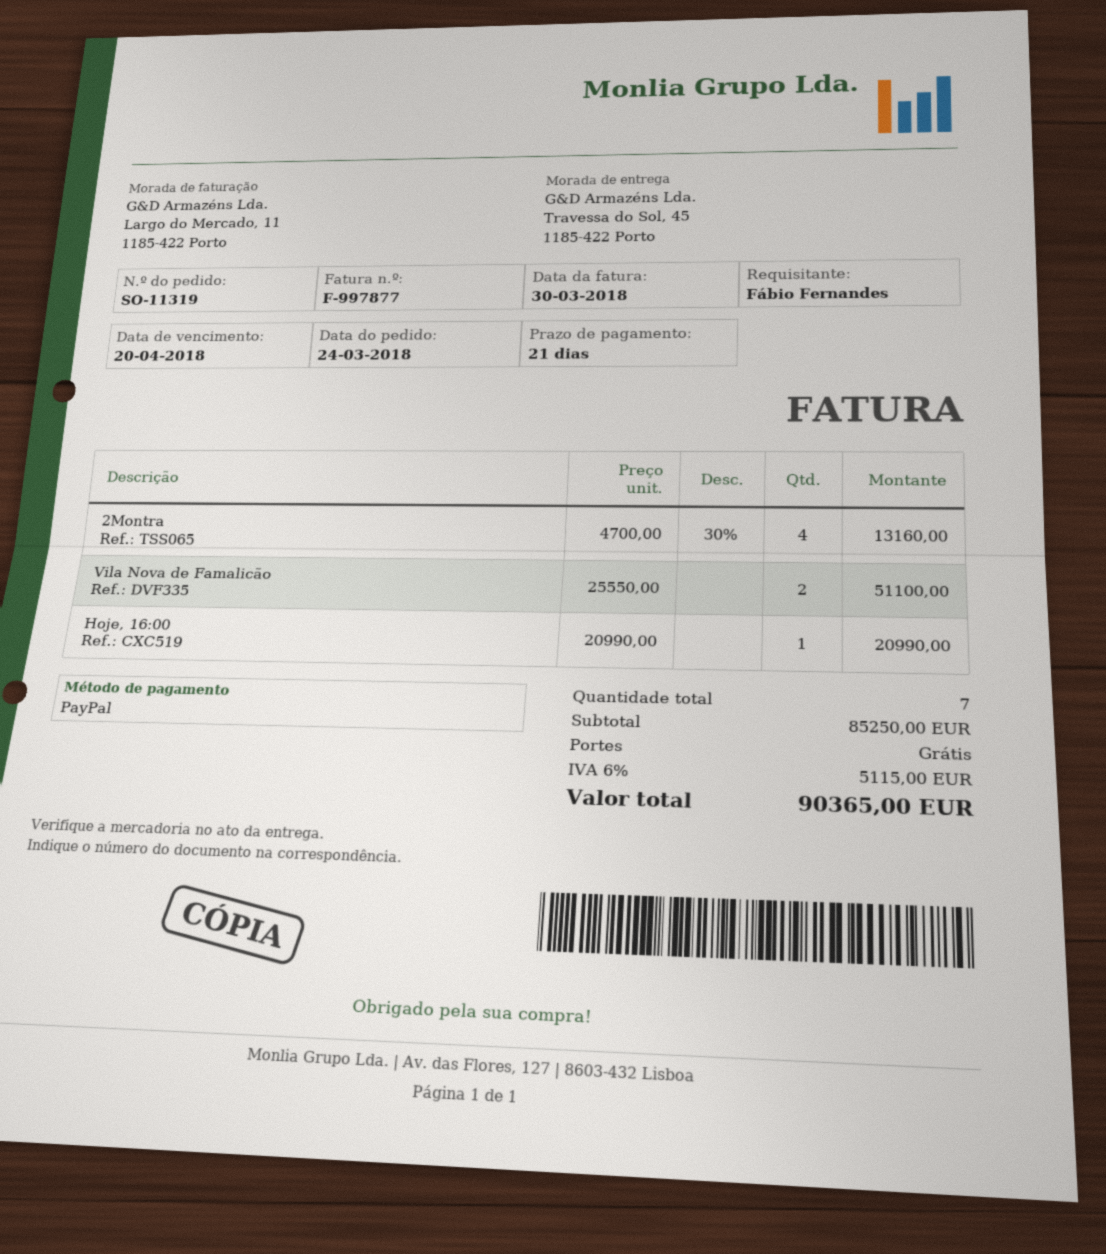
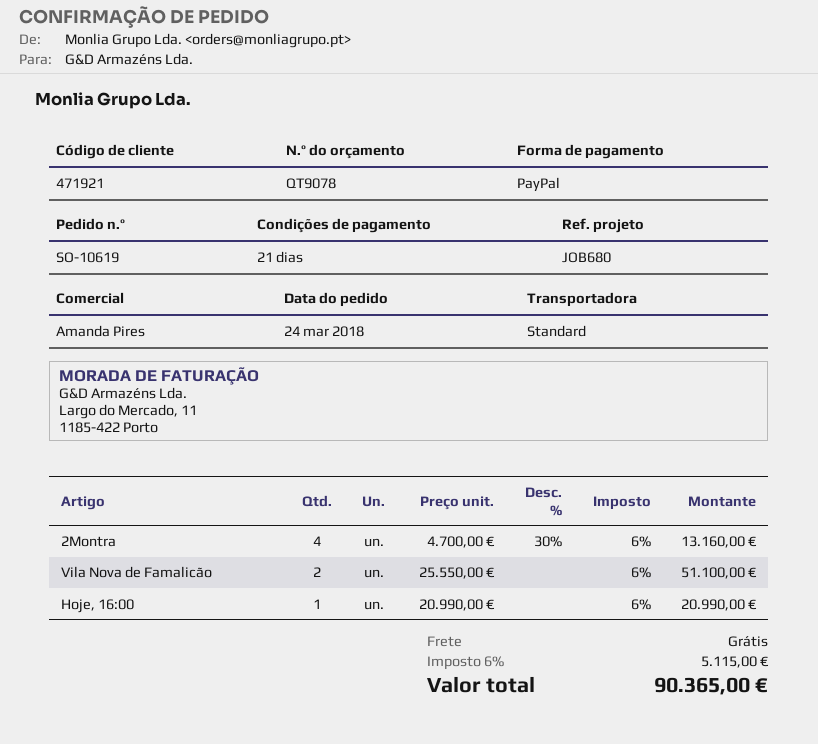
order number: SO-11319 -> SO-10619

